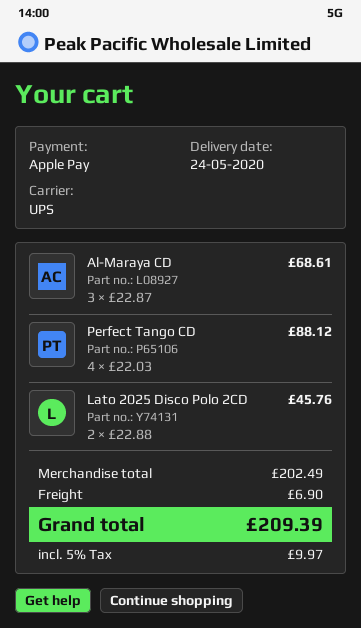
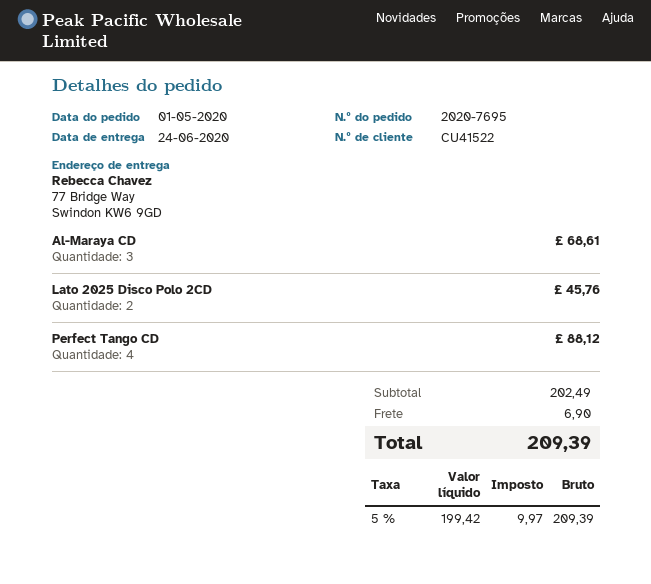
delivery date: 2020-05-24 -> 2020-06-24

